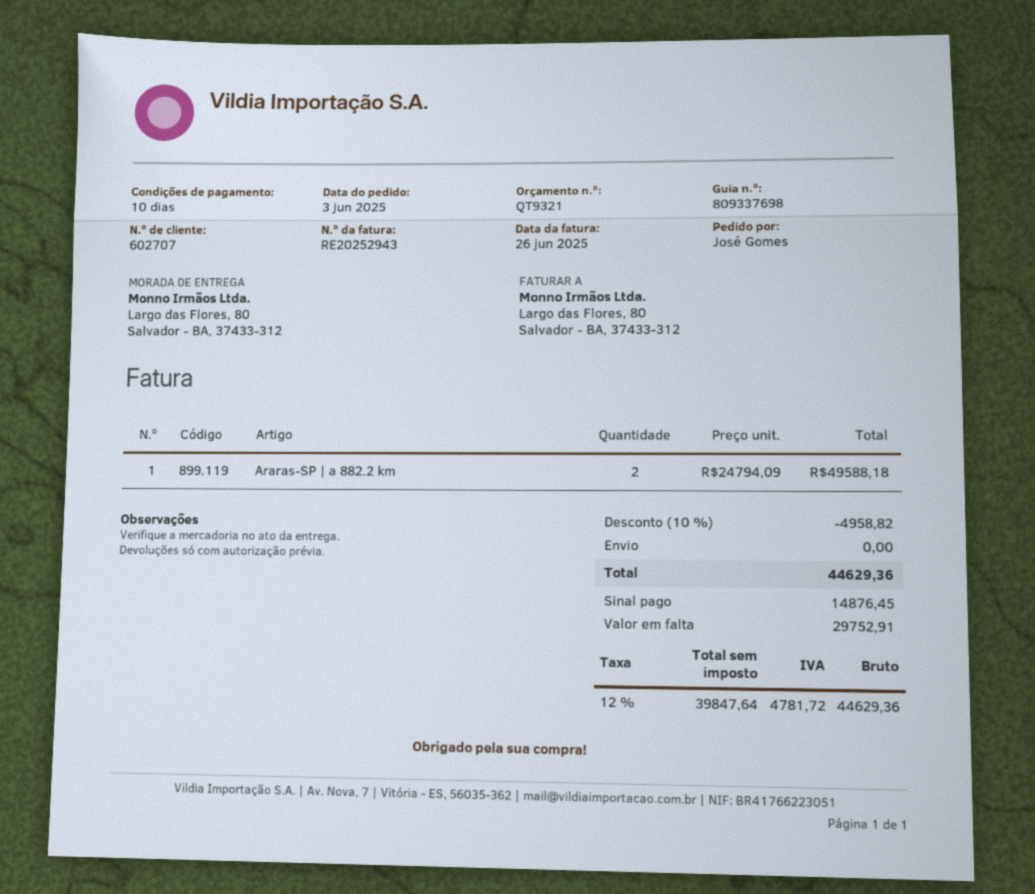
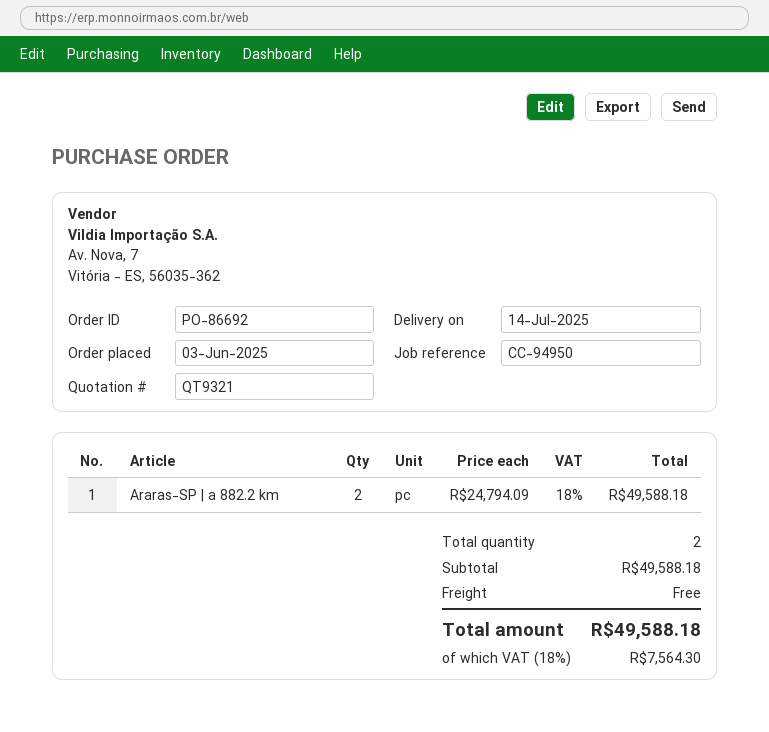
discount: 10% = 4958.82 -> none
tax: 12% = 4781.72 -> 18% = 7564.30
total: 44629.36 -> 49588.18

